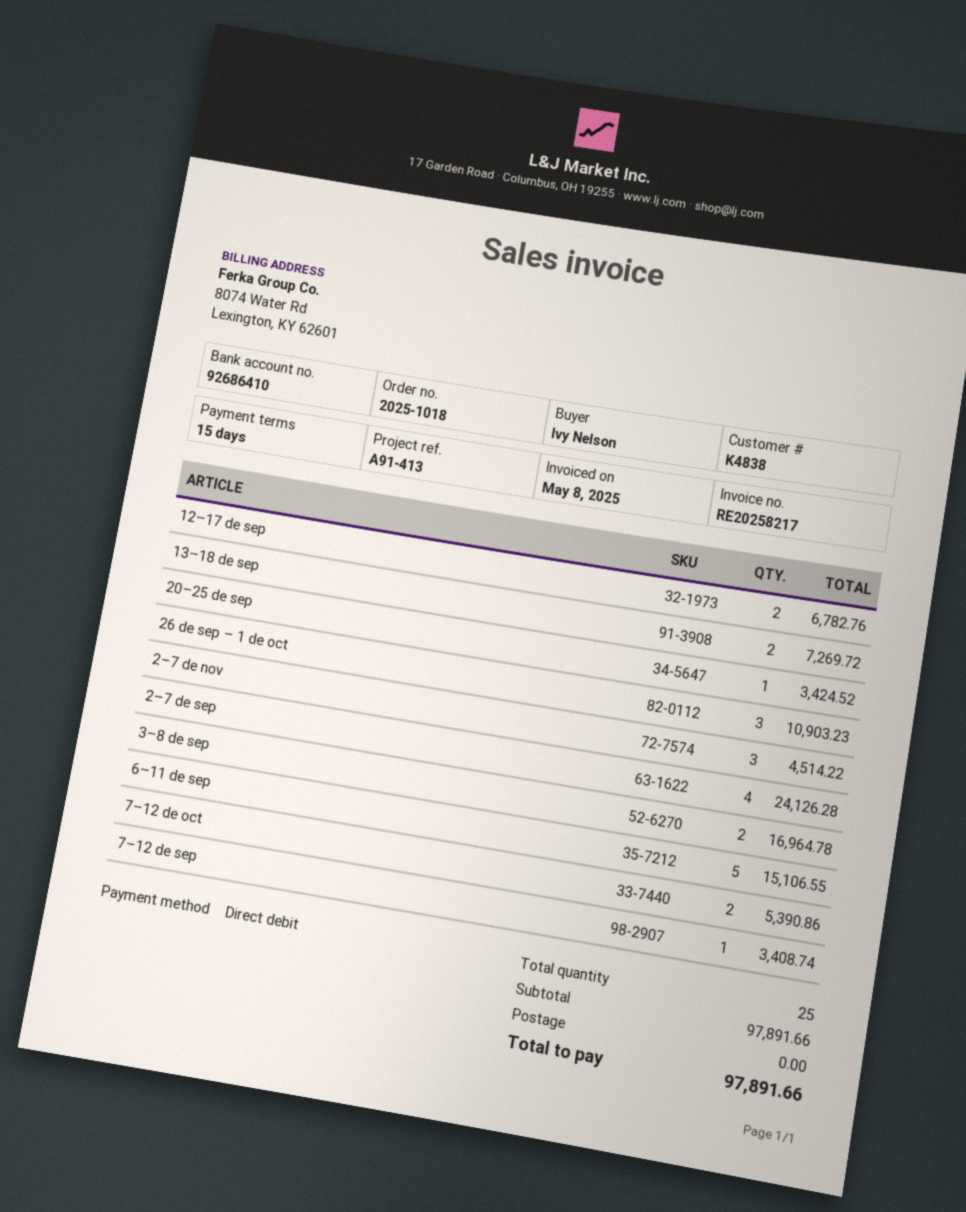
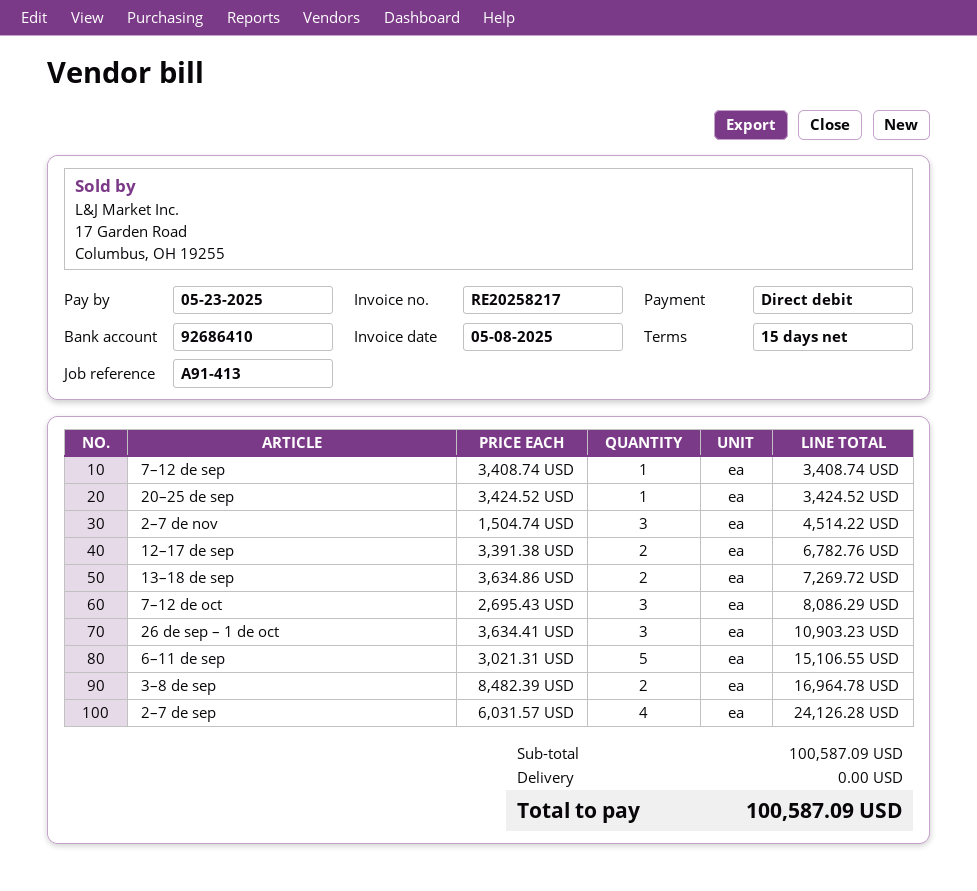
7–12 de oct: 2 for 5390.86 -> 3 for 8086.29
subtotal: 97891.66 -> 100587.09
total: 97891.66 -> 100587.09

